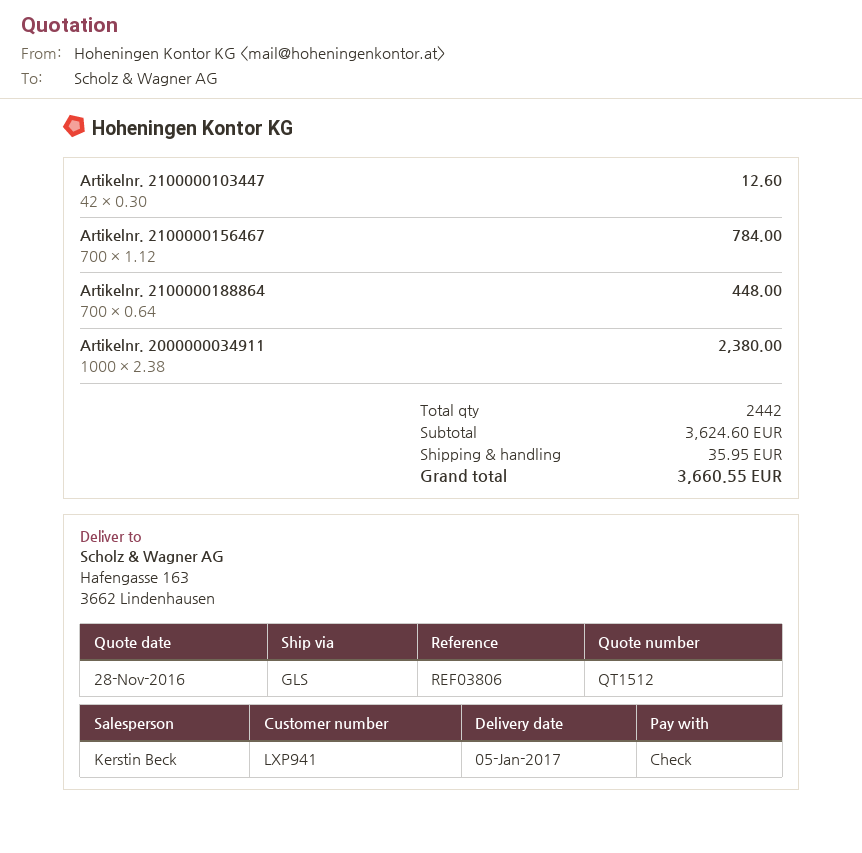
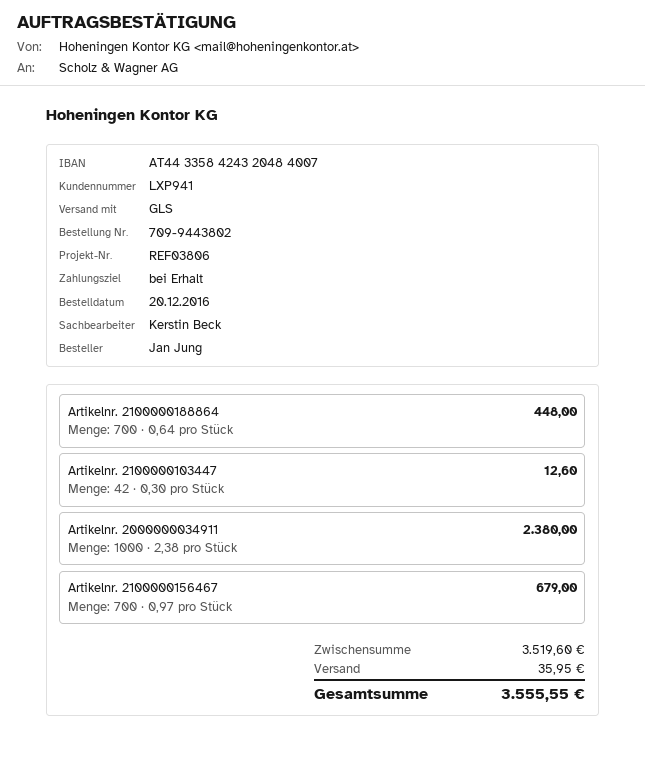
Artikelnr. 2100000156467: 700 x 1.12 = 784.00 -> 700 x 0.97 = 679.00
subtotal: 3624.60 -> 3519.60
total: 3660.55 -> 3555.55

